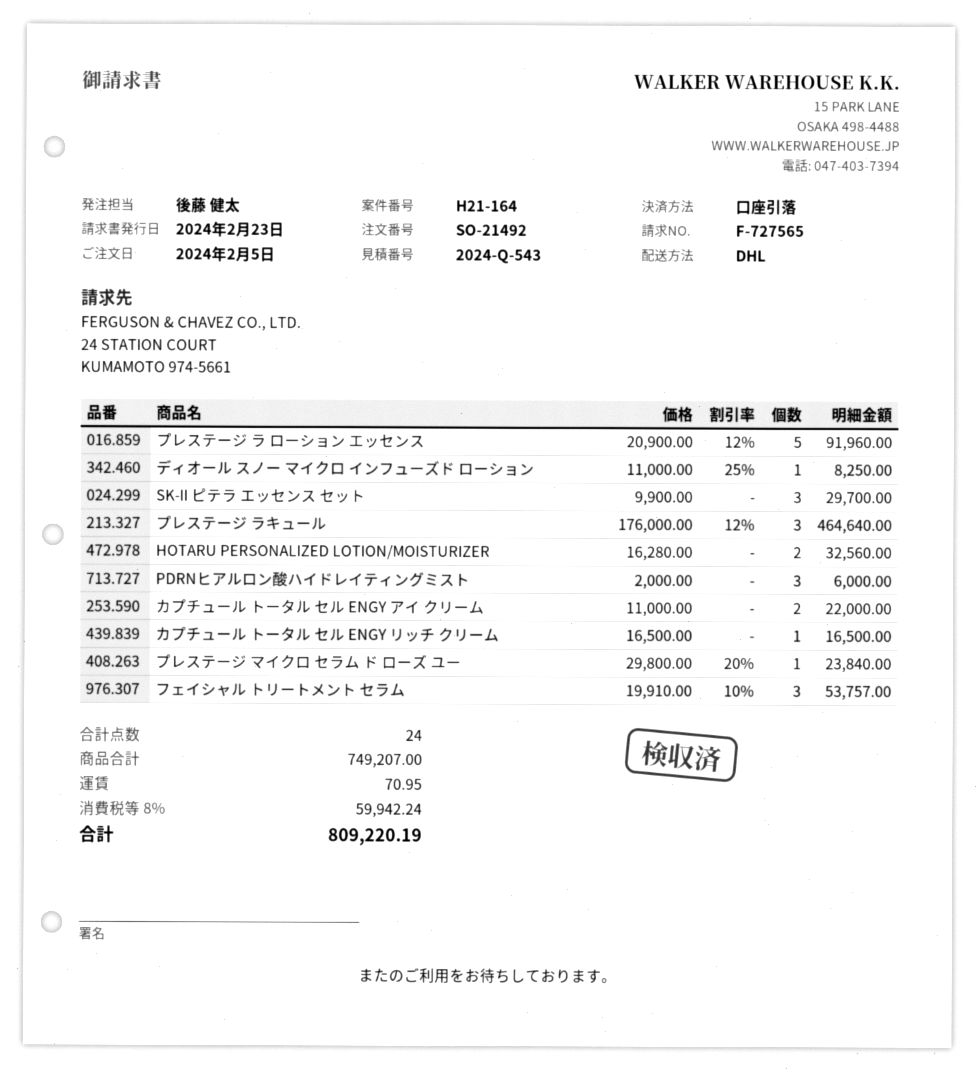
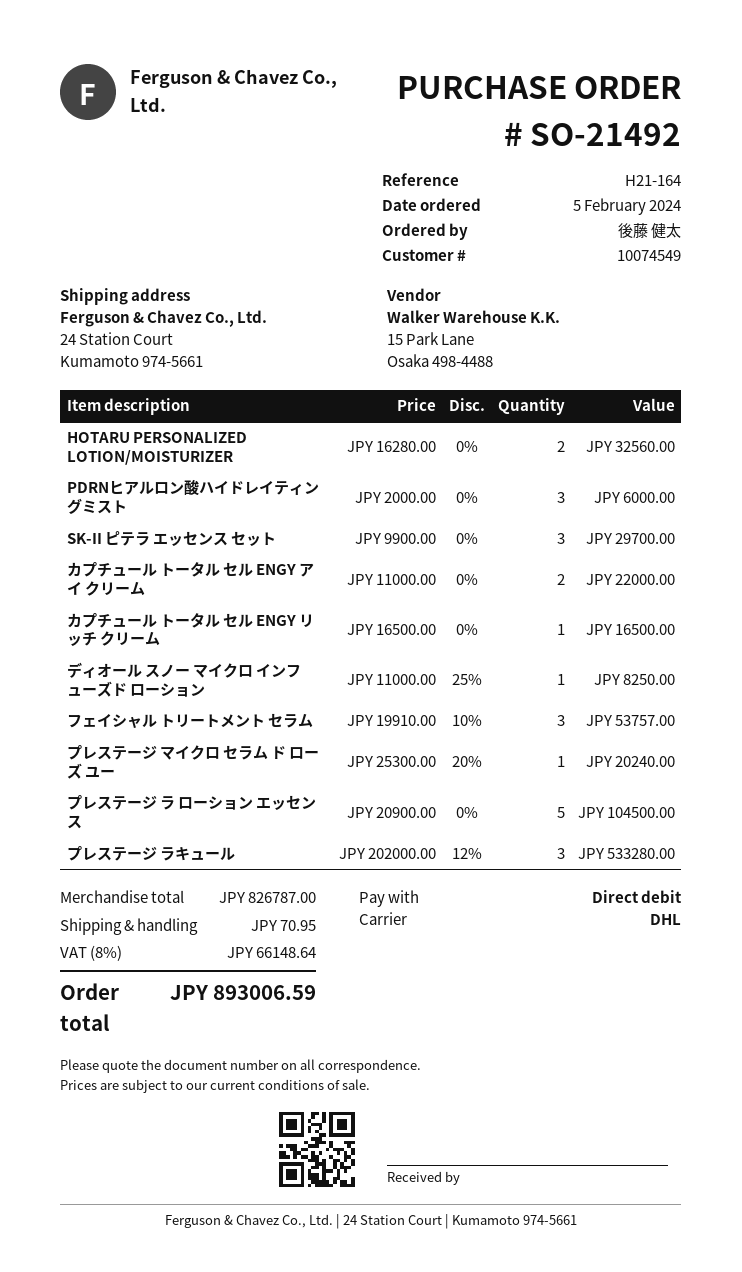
プレステージ ラ ローション エッセンス: 5 x 20900.00 - 12% = 91960.00 -> 5 x 20900.00 = 104500.00
プレステージ ラキュール: 3 x 176000.00 - 12% = 464640.00 -> 3 x 202000.00 - 12% = 533280.00
プレステージ マイクロ セラム ド ローズ ユー: 1 x 29800.00 - 20% = 23840.00 -> 1 x 25300.00 - 20% = 20240.00
subtotal: 749207.00 -> 826787.00
tax: 8% = 59942.24 -> 8% = 66148.64
total: 809220.19 -> 893006.59

